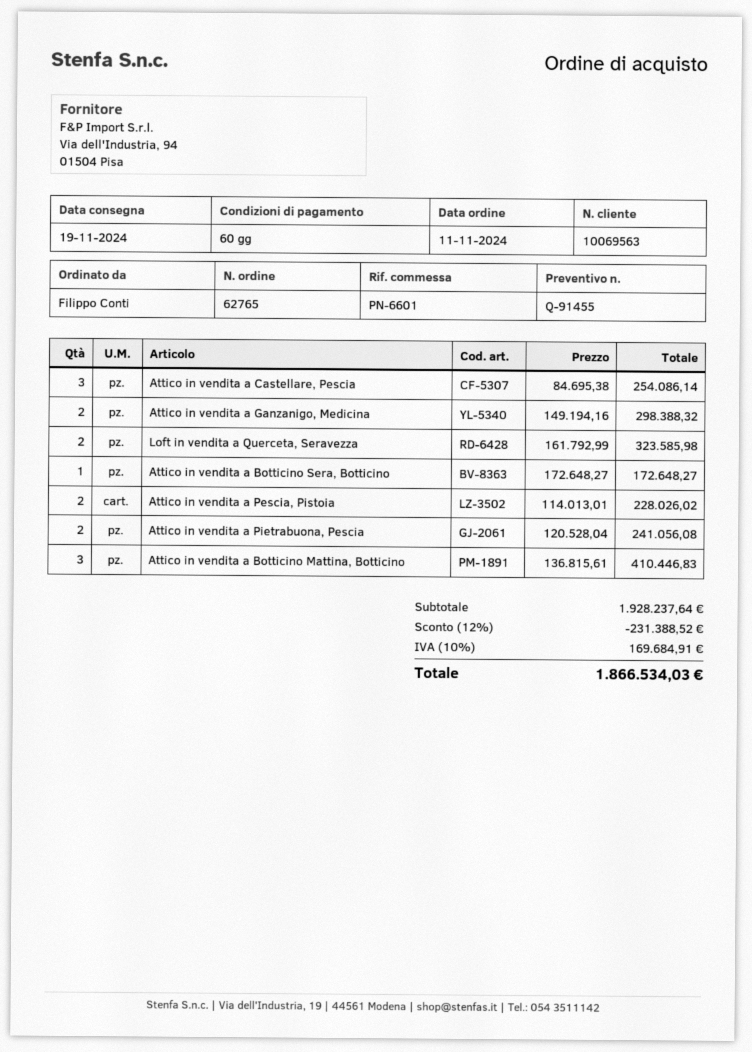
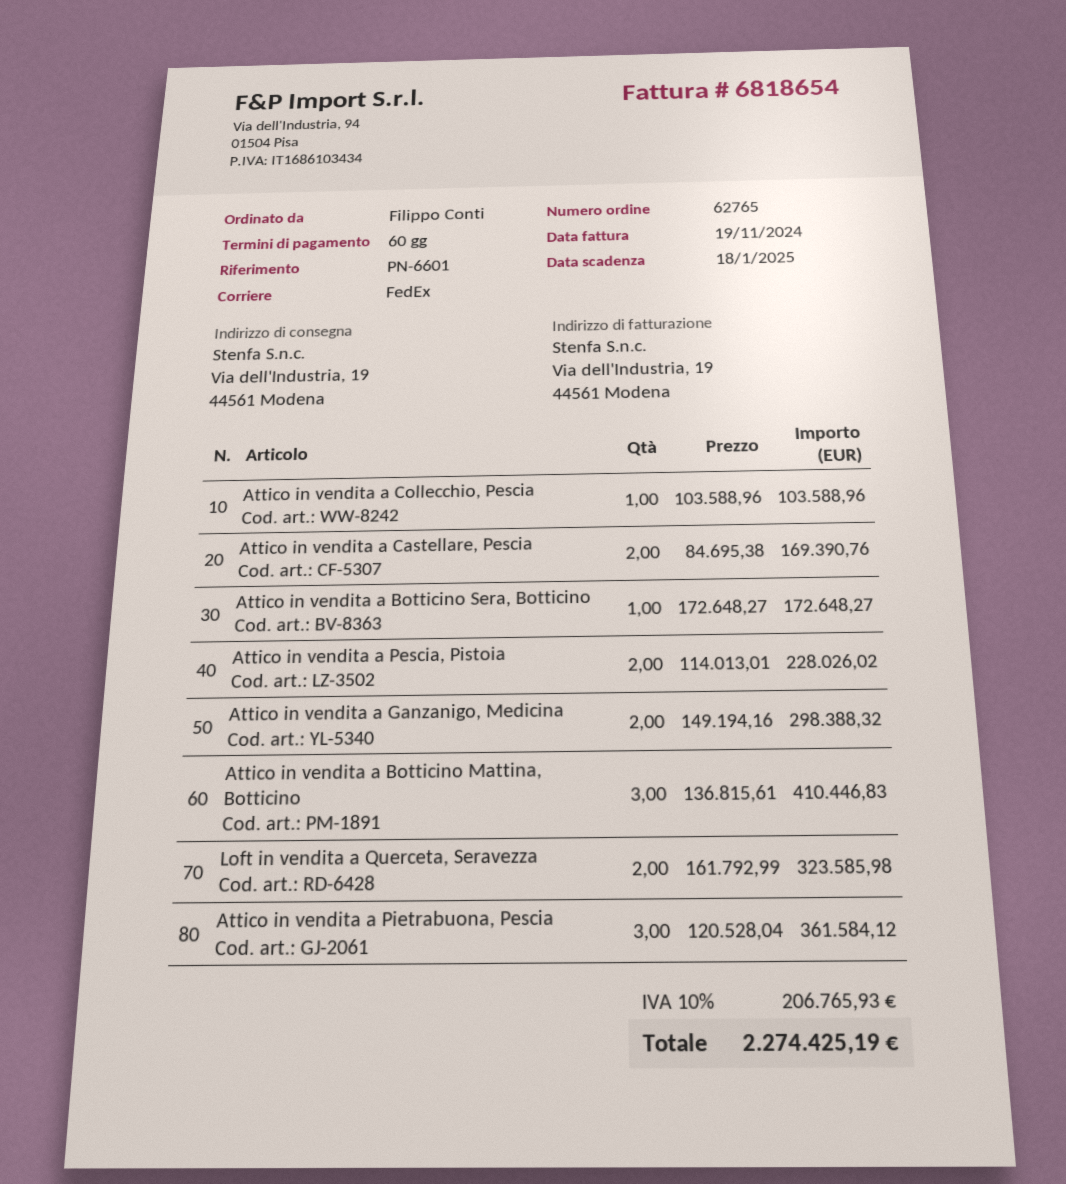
Attico in vendita a Castellare, Pescia: 3 x 84695.38 = 254086.14 -> 2 x 84695.38 = 169390.76
Attico in vendita a Pietrabuona, Pescia: 2 x 120528.04 = 241056.08 -> 3 x 120528.04 = 361584.12
Attico in vendita a Collecchio, Pescia: none -> 1 x 103588.96 = 103588.96
discount: 12% = 231388.52 -> none
tax: 10% = 169684.91 -> 10% = 206765.93
total: 1866534.03 -> 2274425.19

